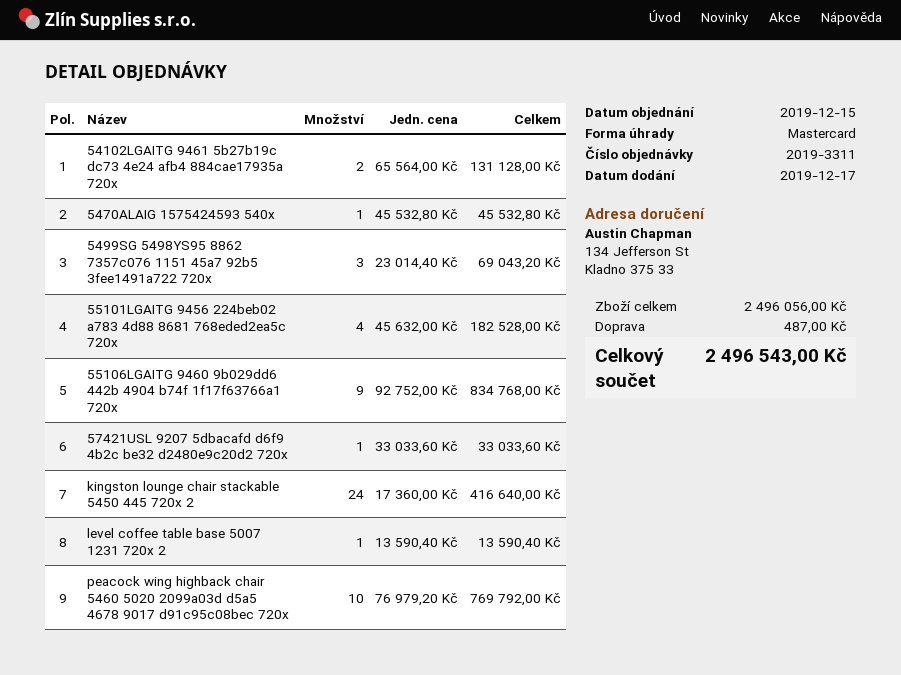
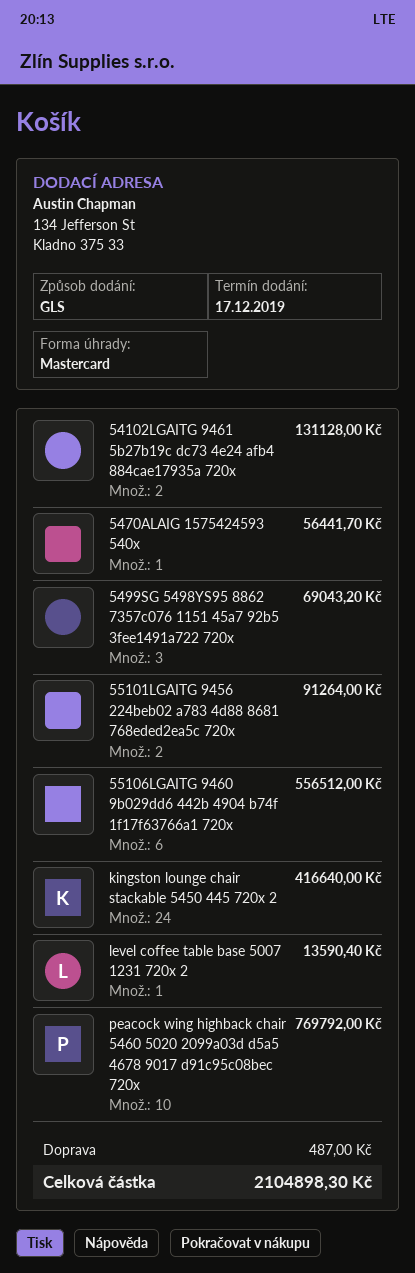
5470ALAIG 1575424593 540x: 1 for 45532.80 -> 1 for 56441.70
55101LGAITG 9456 224beb02 a783 4d88 8681 768eded2ea5c 720x: 4 for 182528.00 -> 2 for 91264.00
55106LGAITG 9460 9b029dd6 442b 4904 b74f 1f17f63766a1 720x: 9 for 834768.00 -> 6 for 556512.00
57421USL 9207 5dbacafd d6f9 4b2c be32 d2480e9c20d2 720x: 1 for 33033.60 -> none
total: 2496543.00 -> 2104898.30

